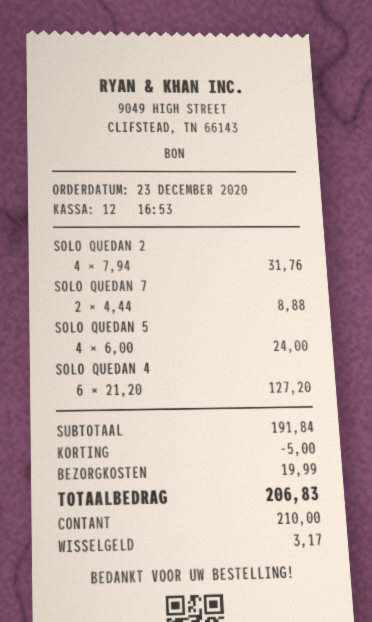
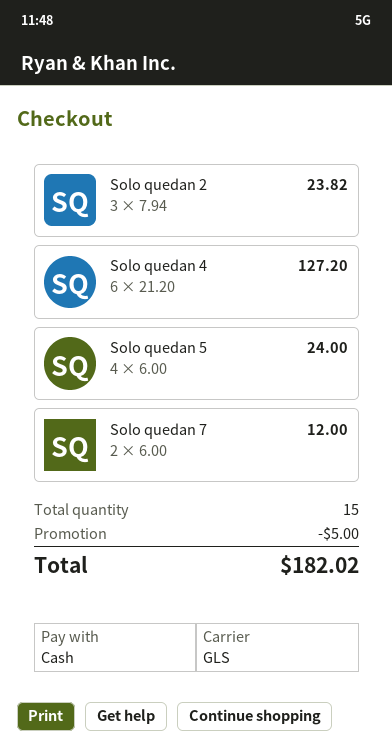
SOLO QUEDAN 2: 4 x 7.94 = 31.76 -> 3 x 7.94 = 23.82
SOLO QUEDAN 7: 2 x 4.44 = 8.88 -> 2 x 6.00 = 12.00
shipping: 19.99 -> none
total: 206.83 -> 182.02

